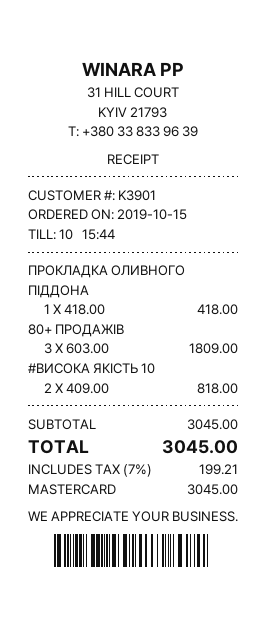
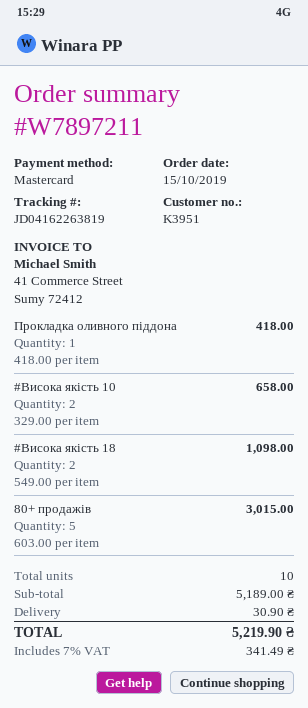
customer number: K3901 -> K3951
80+ ПРОДАЖІВ: 3 x 603.00 = 1809.00 -> 5 x 603.00 = 3015.00
#ВИСОКА ЯКІСТЬ 10: 2 x 409.00 = 818.00 -> 2 x 329.00 = 658.00
#Висока якість 18: none -> 2 x 549.00 = 1098.00
subtotal: 3045.00 -> 5189.00
shipping: none -> 30.90
tax: 7% = 199.21 -> 7% = 341.49
total: 3045.00 -> 5219.90

